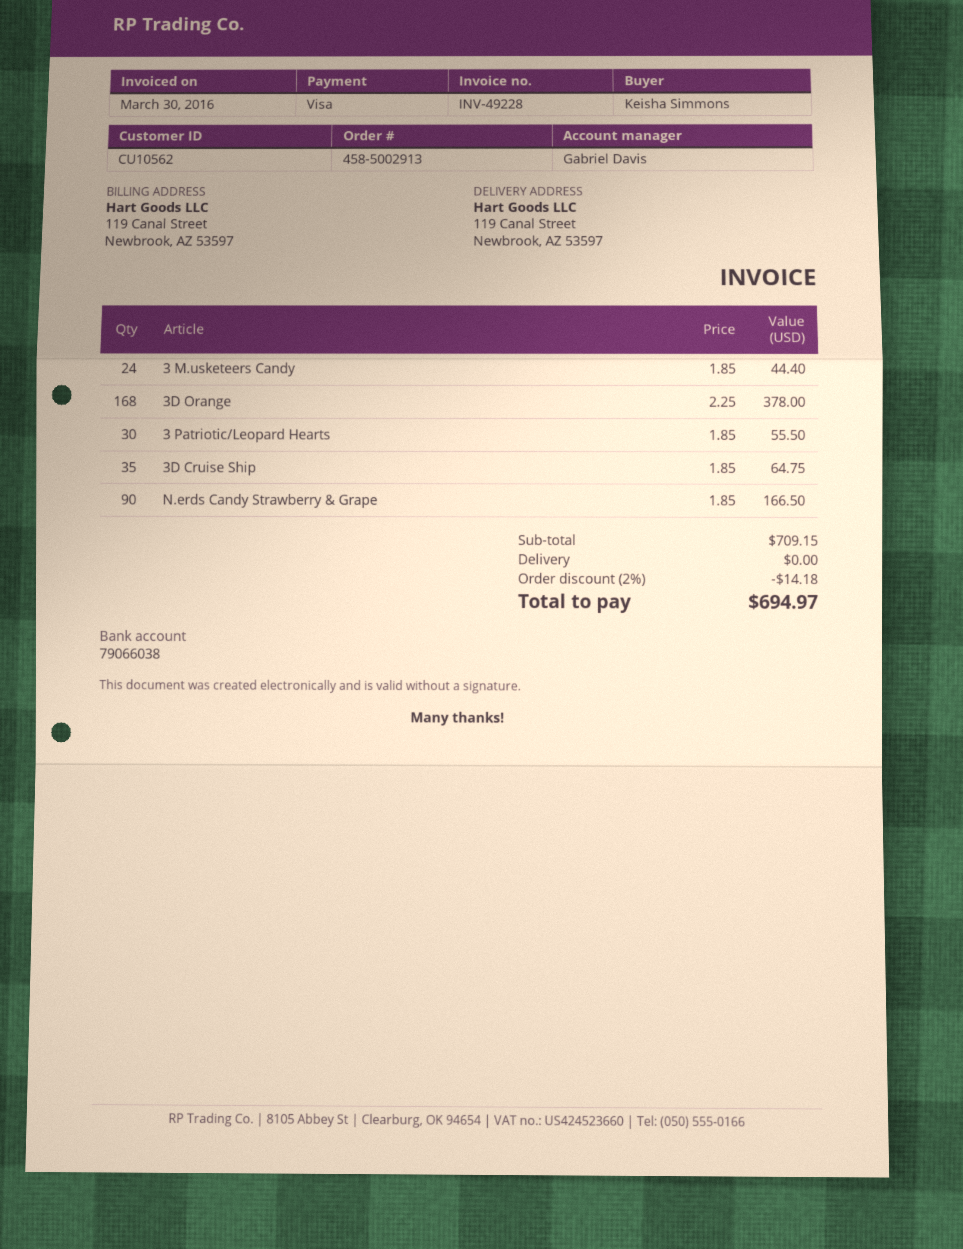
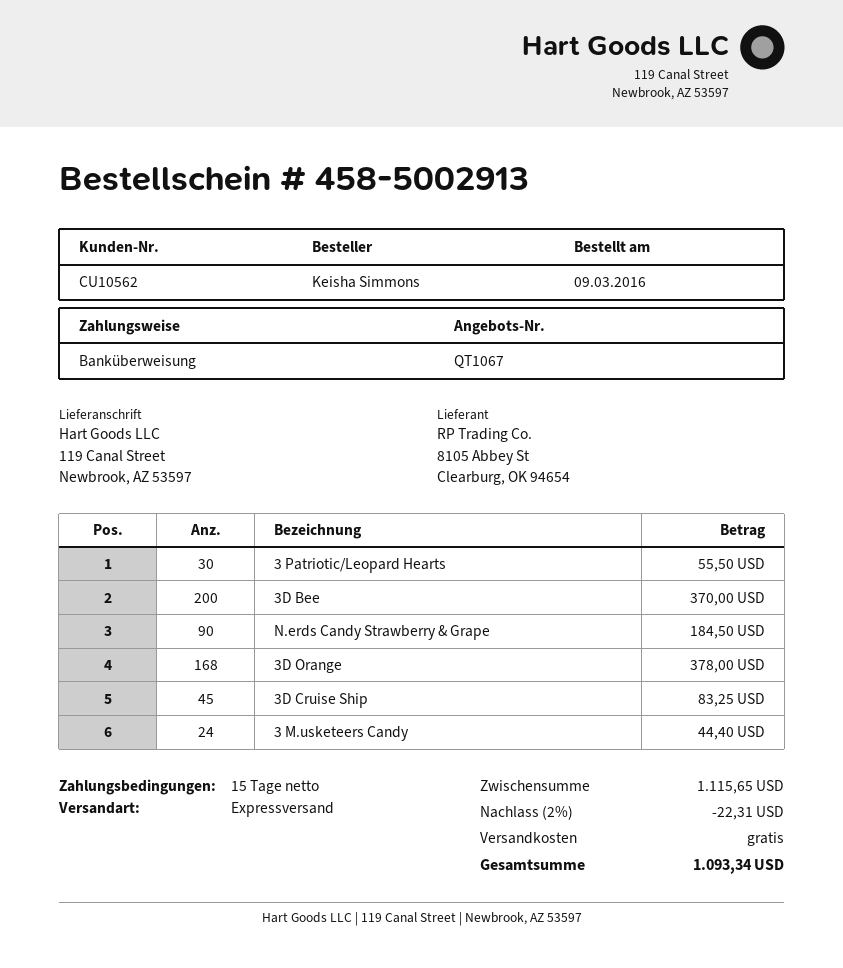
payment method: Visa -> bank transfer
3D Cruise Ship: 35 for 64.75 -> 45 for 83.25
N.erds Candy Strawberry & Grape: 90 for 166.50 -> 90 for 184.50
3D Bee: none -> 200 for 370.00
subtotal: 709.15 -> 1115.65
discount: 2% = 14.18 -> 2% = 22.31
total: 694.97 -> 1093.34

